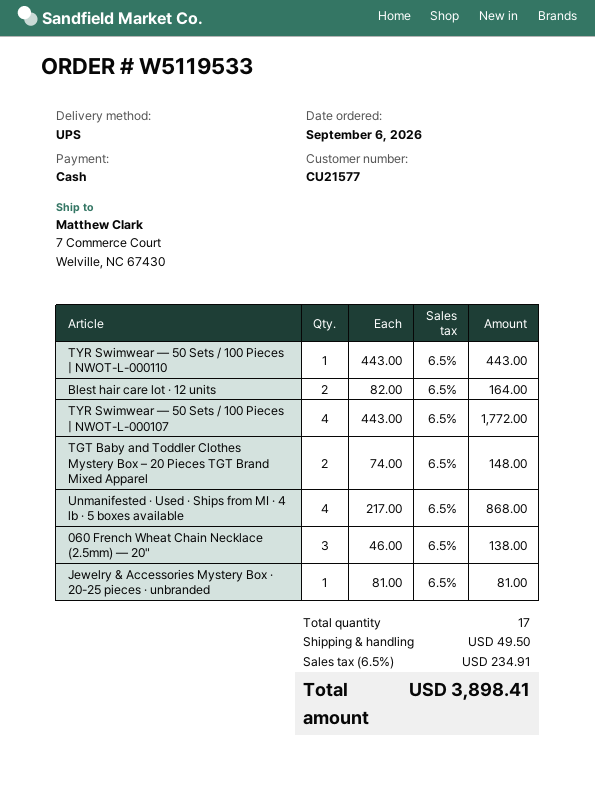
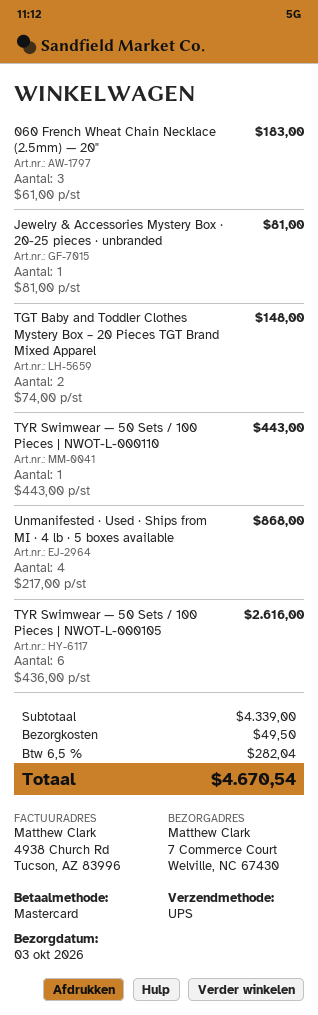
payment method: cash -> Mastercard
Blest hair care lot · 12 units: 2 x 82.00 = 164.00 -> none
TYR Swimwear — 50 Sets / 100 Pieces | NWOT-L-000107: 4 x 443.00 = 1772.00 -> none
060 French Wheat Chain Necklace (2.5mm) — 20": 3 x 46.00 = 138.00 -> 3 x 61.00 = 183.00
TYR Swimwear — 50 Sets / 100 Pieces | NWOT-L-000105: none -> 6 x 436.00 = 2616.00
tax: 6.5% = 234.91 -> 6.5% = 282.04
total: 3898.41 -> 4670.54

